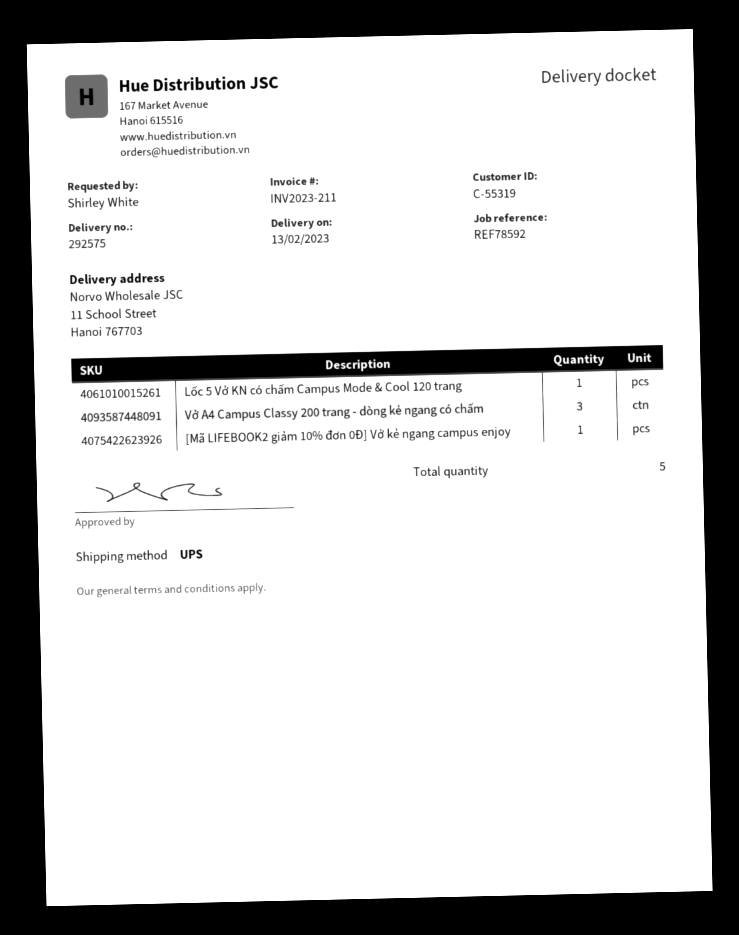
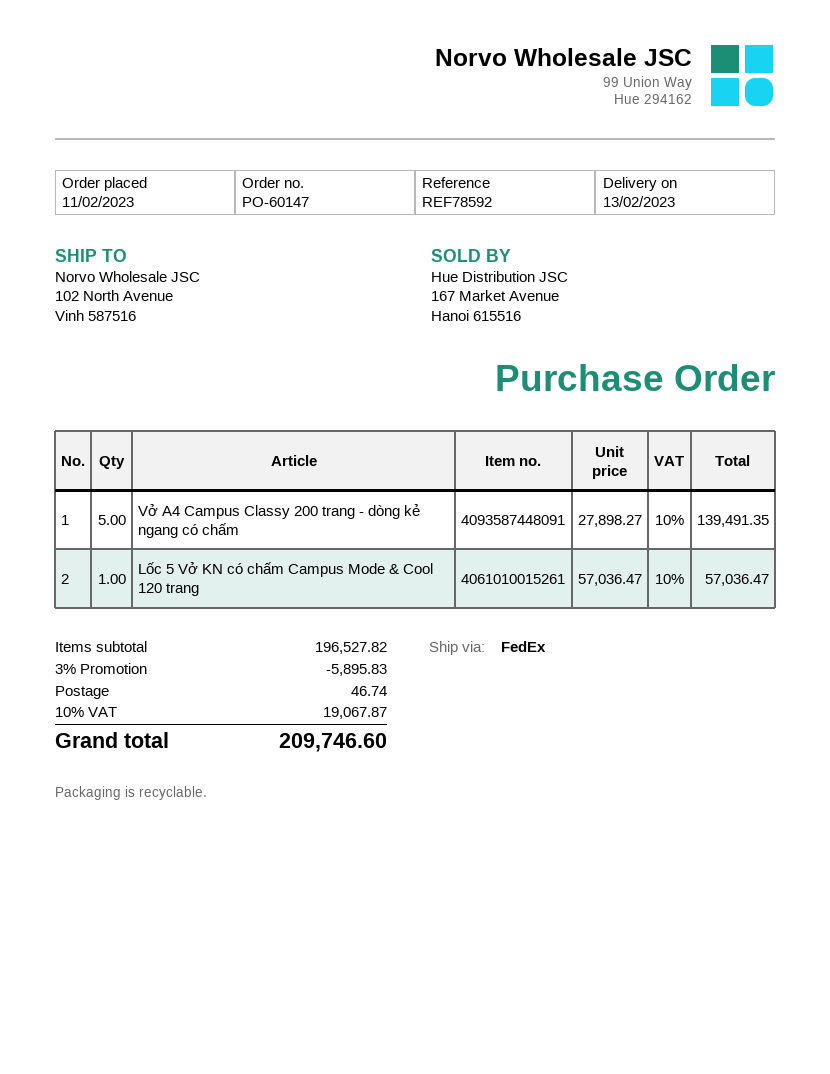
shipping method: UPS -> FedEx
ship to: 11 School Street, Hanoi 767703 -> 102 North Avenue, Vinh 587516
Vở A4 Campus Classy 200 trang - dòng kẻ ngang có chấm: 3 -> 5
[Mã LIFEBOOK2 giảm 10% đơn 0Đ] Vở kẻ ngang campus enjoy: 1 -> none

